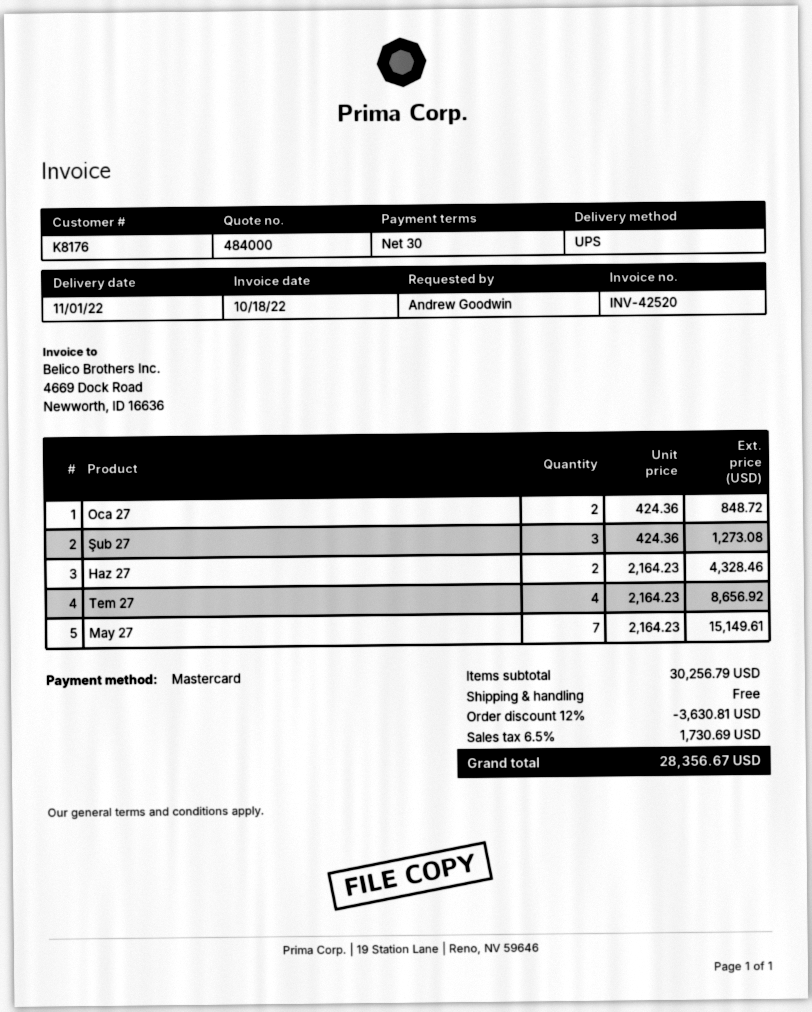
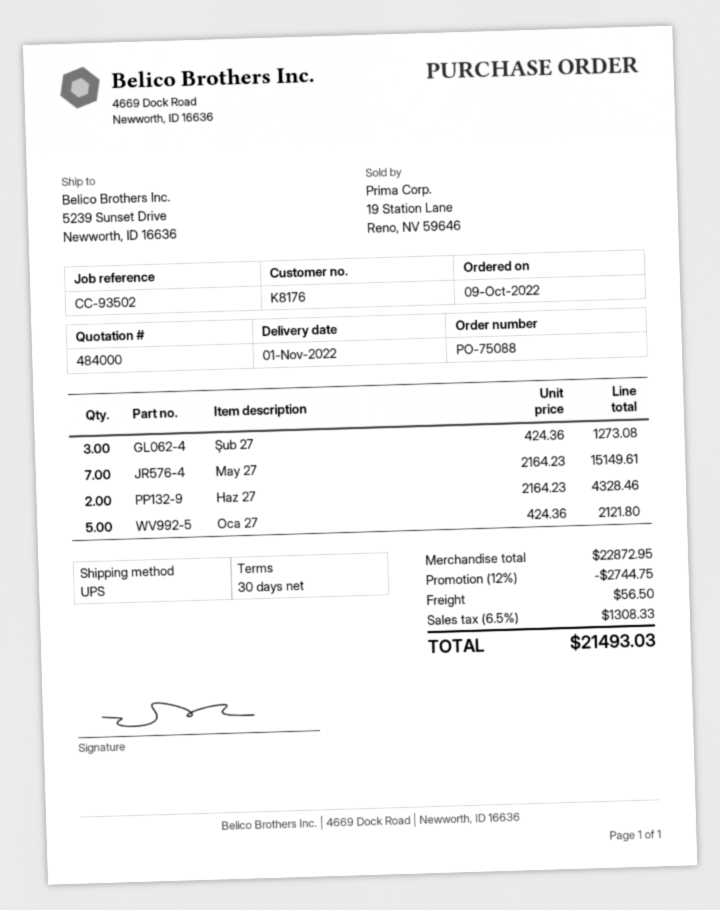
Oca 27: 2 x 424.36 = 848.72 -> 5 x 424.36 = 2121.80
Tem 27: 4 x 2164.23 = 8656.92 -> none
subtotal: 30256.79 -> 22872.95
discount: 12% = 3630.81 -> 12% = 2744.75
shipping: 0.00 -> 56.50
tax: 6.5% = 1730.69 -> 6.5% = 1308.33
total: 28356.67 -> 21493.03

